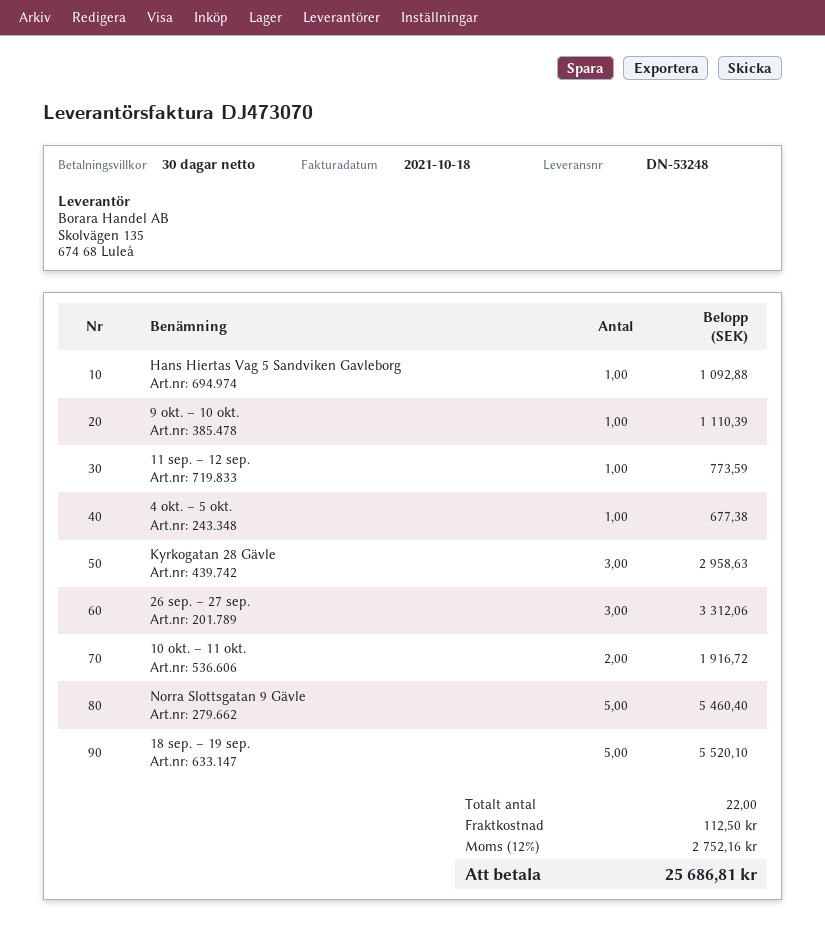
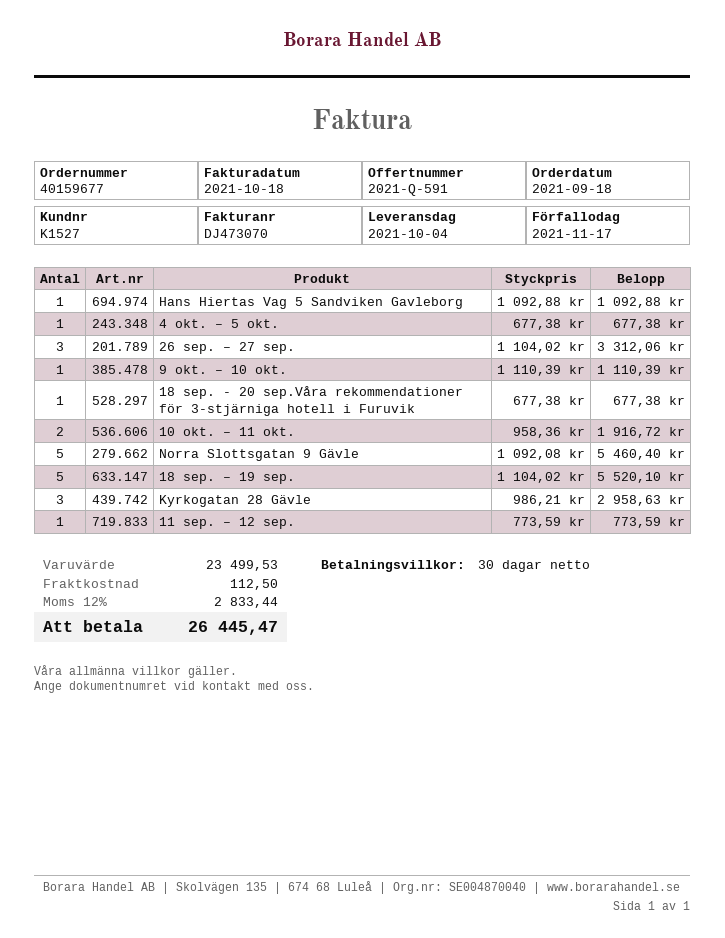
18 sep. - 20 sep.Våra rekommendationer för 3-stjärniga hotell i Furuvik: none -> 1 for 677.38
tax: 12% = 2752.16 -> 12% = 2833.44
total: 25686.81 -> 26445.47

